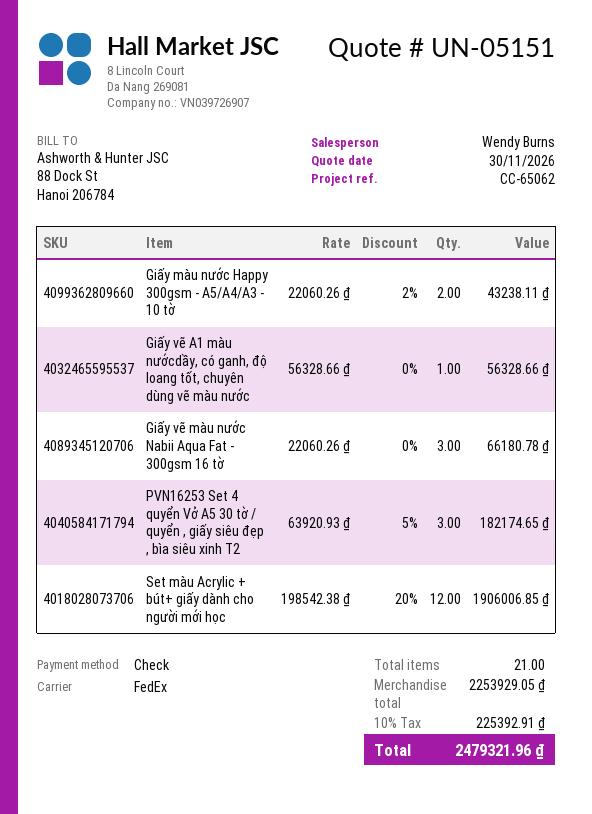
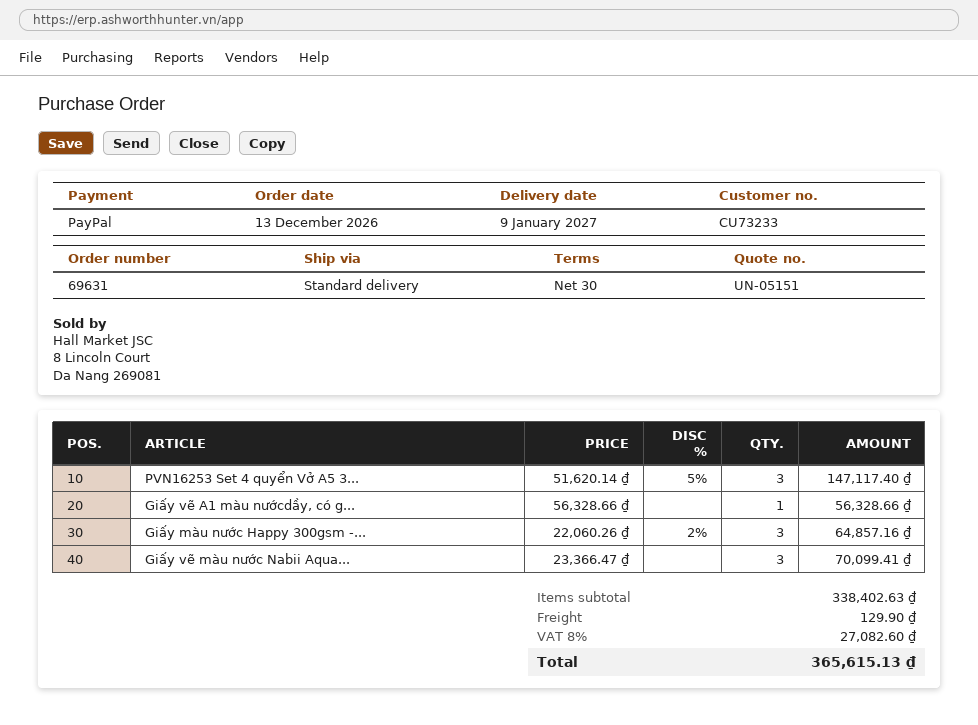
payment method: cheque -> PayPal
shipping method: FedEx -> standard
Giấy màu nước Happy 300gsm - A5/A4/A3 - 10 tờ: 2 x 22060.26 - 2% = 43238.11 -> 3 x 22060.26 - 2% = 64857.16
Giấy vẽ màu nước Nabii Aqua Fat - 300gsm 16 tờ: 3 x 22060.26 = 66180.78 -> 3 x 23366.47 = 70099.41
PVN16253 Set 4 quyển Vở A5 30 tờ / quyển , giấy siêu đẹp , bìa siêu xinh T2: 3 x 63920.93 - 5% = 182174.65 -> 3 x 51620.14 - 5% = 147117.40
Set màu Acrylic + bút+ giấy dành cho người mới học: 12 x 198542.38 - 20% = 1906006.85 -> none
subtotal: 2253929.05 -> 338402.63
shipping: none -> 129.90
tax: 10% = 225392.91 -> 8% = 27082.60
total: 2479321.96 -> 365615.13

